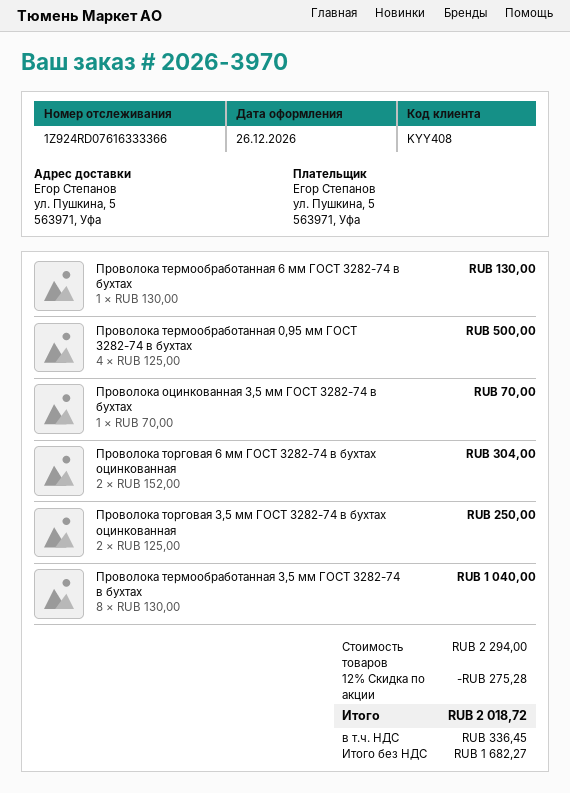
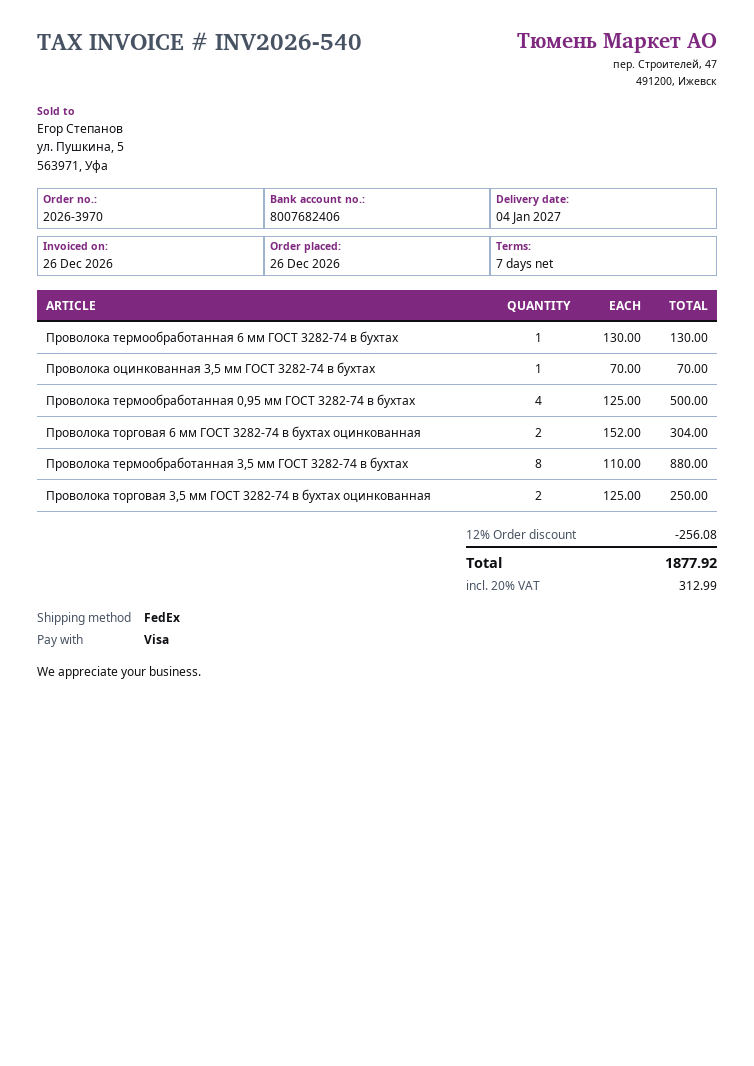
Проволока термообработанная 3,5 мм ГОСТ 3282-74 в бухтах: 8 x 130.00 = 1040.00 -> 8 x 110.00 = 880.00
discount: 12% = 275.28 -> 12% = 256.08
tax: 336.45 -> 312.99
total: 2018.72 -> 1877.92

